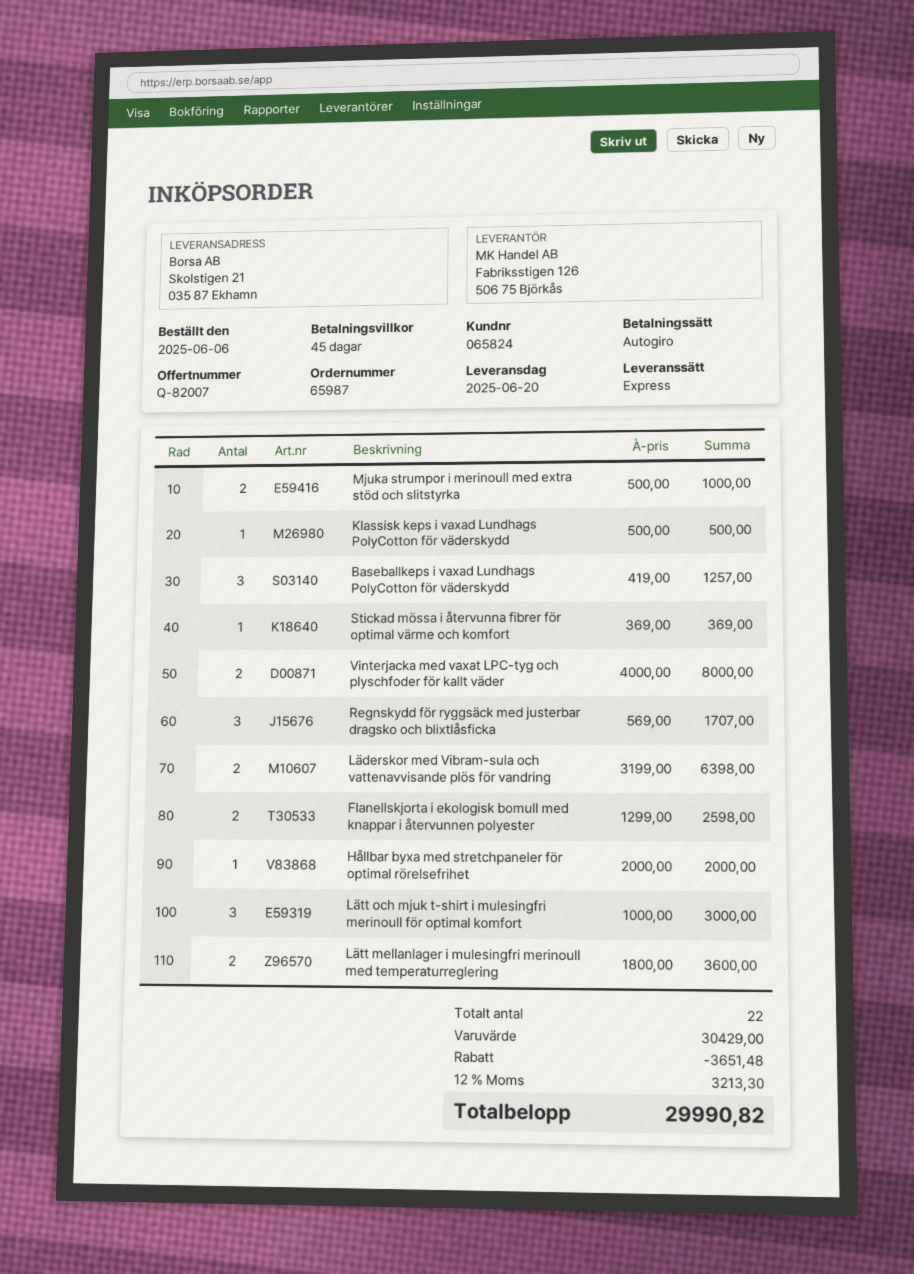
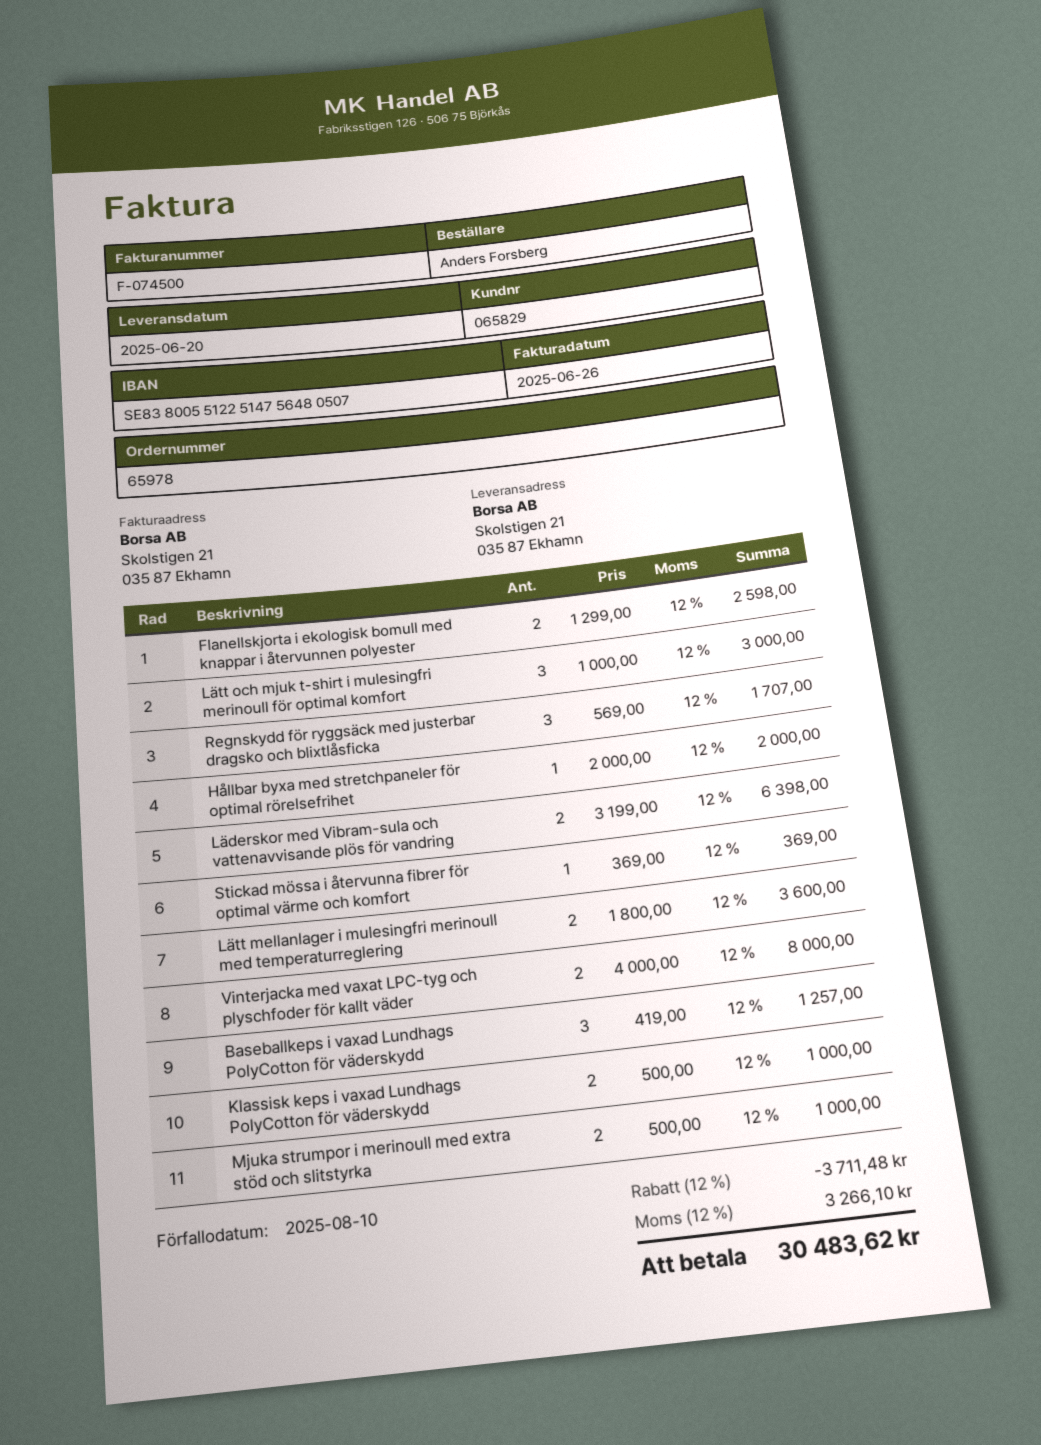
order number: 65987 -> 65978
customer number: 065824 -> 065829
Klassisk keps i vaxad Lundhags PolyCotton för väderskydd: 1 x 500.00 = 500.00 -> 2 x 500.00 = 1000.00
discount: 3651.48 -> 3711.48
tax: 12% = 3213.30 -> 12% = 3266.10
total: 29990.82 -> 30483.62

